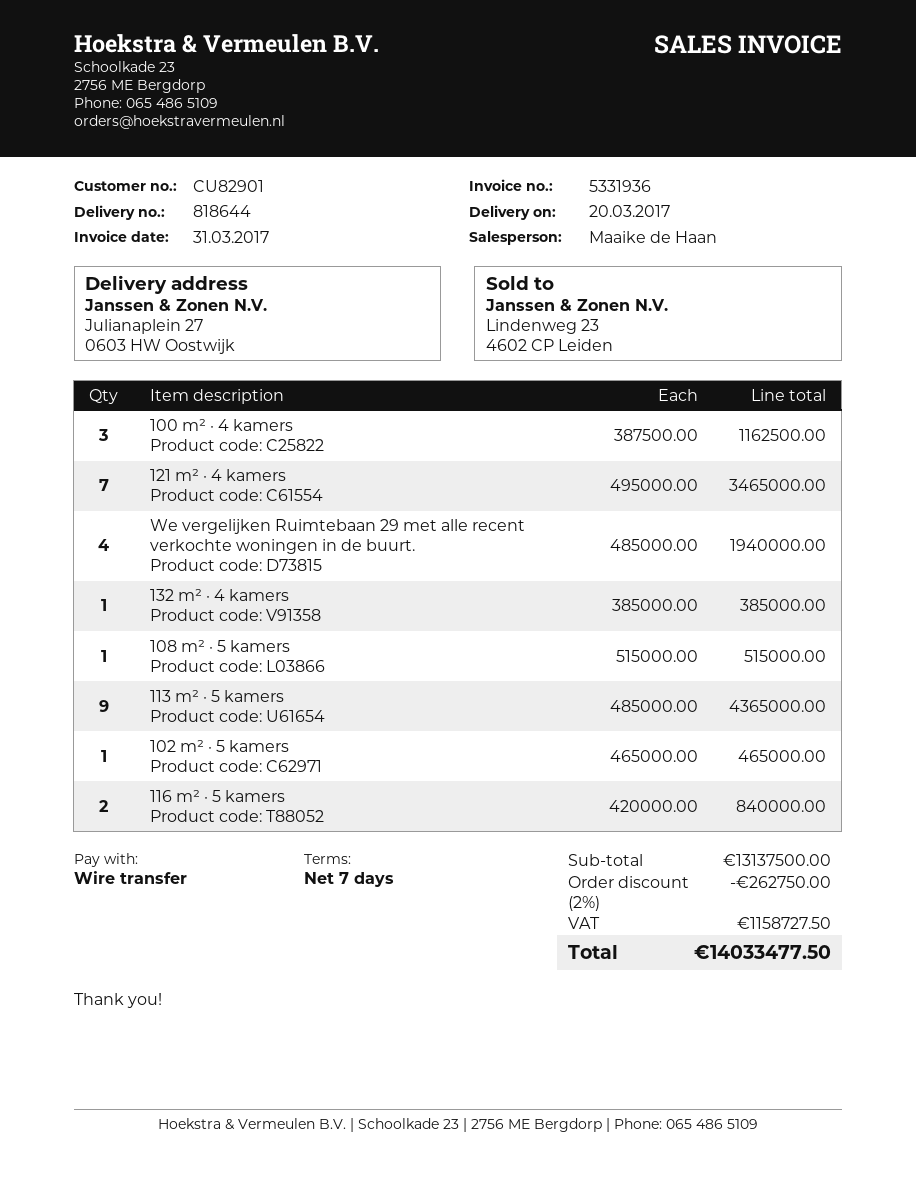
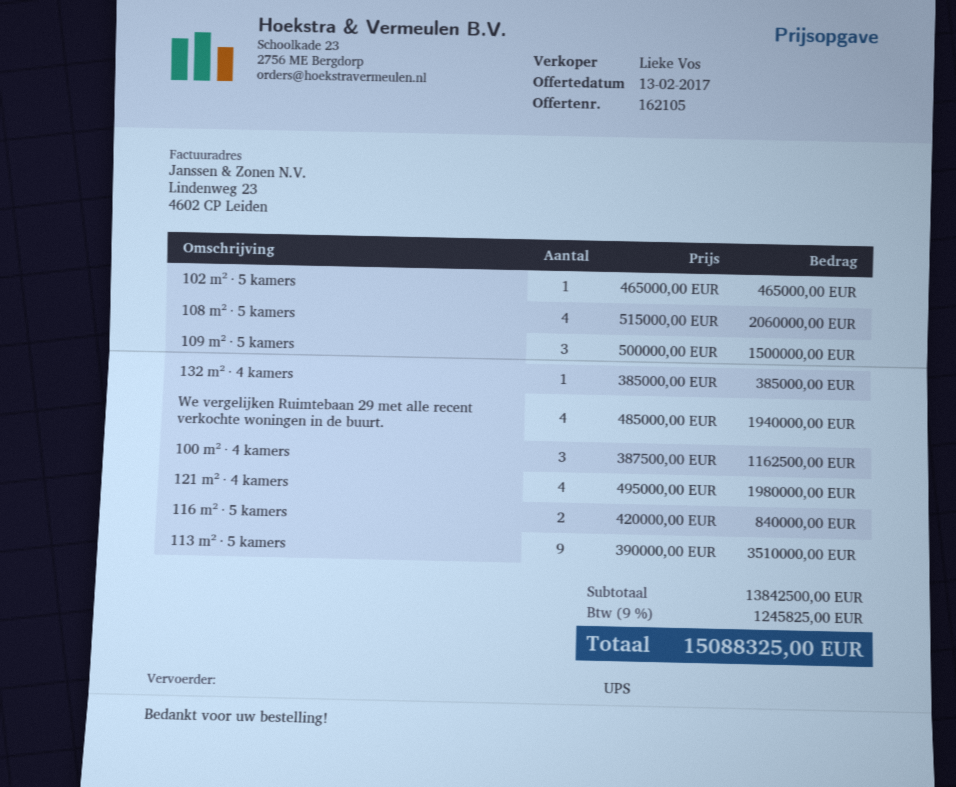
sales rep: Maaike de Haan -> Lieke Vos
121 m² · 4 kamers: 7 x 495000.00 = 3465000.00 -> 4 x 495000.00 = 1980000.00
108 m² · 5 kamers: 1 x 515000.00 = 515000.00 -> 4 x 515000.00 = 2060000.00
113 m² · 5 kamers: 9 x 485000.00 = 4365000.00 -> 9 x 390000.00 = 3510000.00
109 m² · 5 kamers: none -> 3 x 500000.00 = 1500000.00
subtotal: 13137500.00 -> 13842500.00
discount: 2% = 262750.00 -> none
tax: 1158727.50 -> 1245825.00
total: 14033477.50 -> 15088325.00

